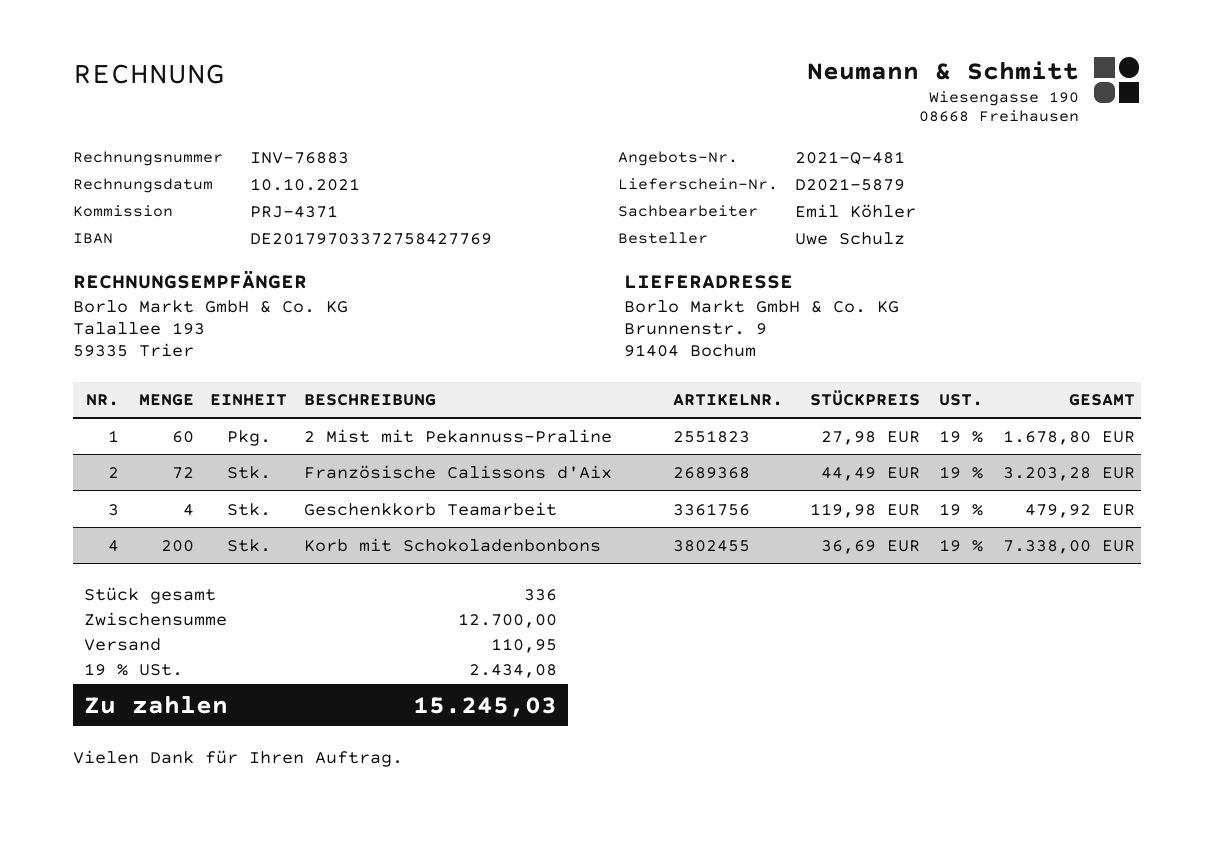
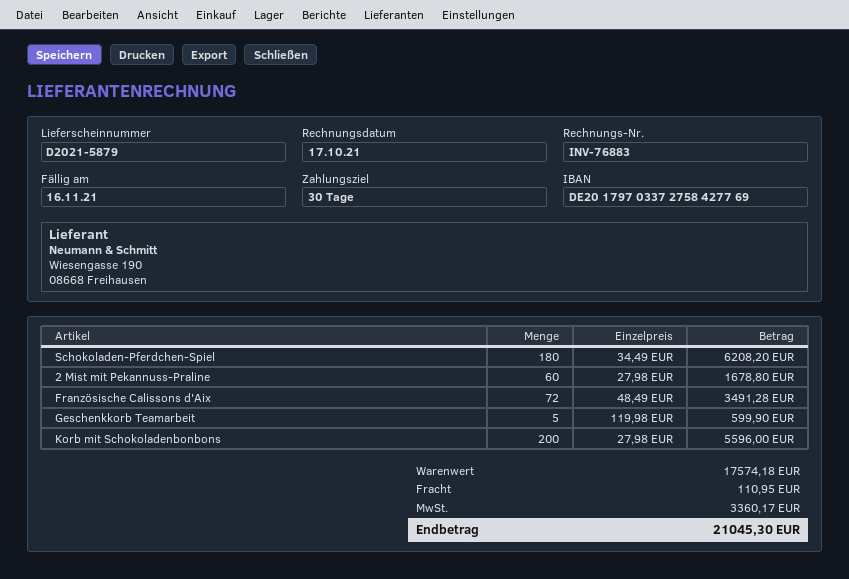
invoice date: 2021-10-10 -> 2021-10-17
Französische Calissons d'Aix: 72 x 44.49 = 3203.28 -> 72 x 48.49 = 3491.28
Geschenkkorb Teamarbeit: 4 x 119.98 = 479.92 -> 5 x 119.98 = 599.90
Korb mit Schokoladenbonbons: 200 x 36.69 = 7338.00 -> 200 x 27.98 = 5596.00
Schokoladen-Pferdchen-Spiel: none -> 180 x 34.49 = 6208.20
subtotal: 12700.00 -> 17574.18
tax: 2434.08 -> 3360.17
total: 15245.03 -> 21045.30

